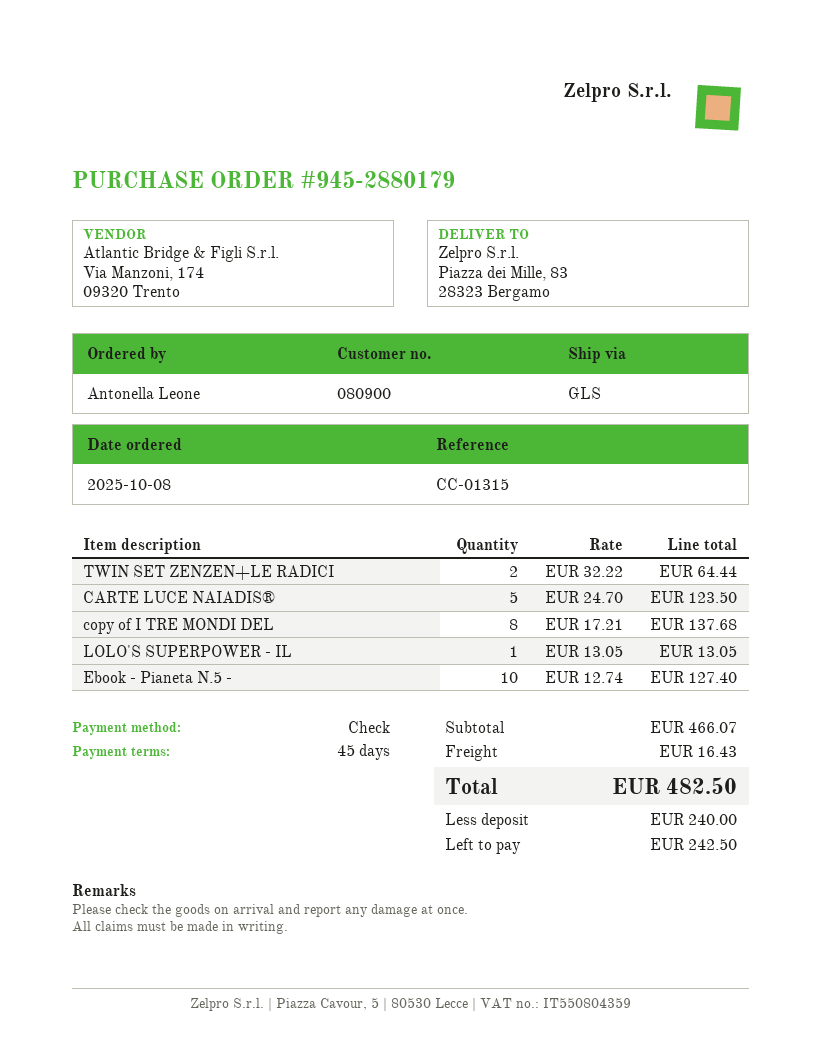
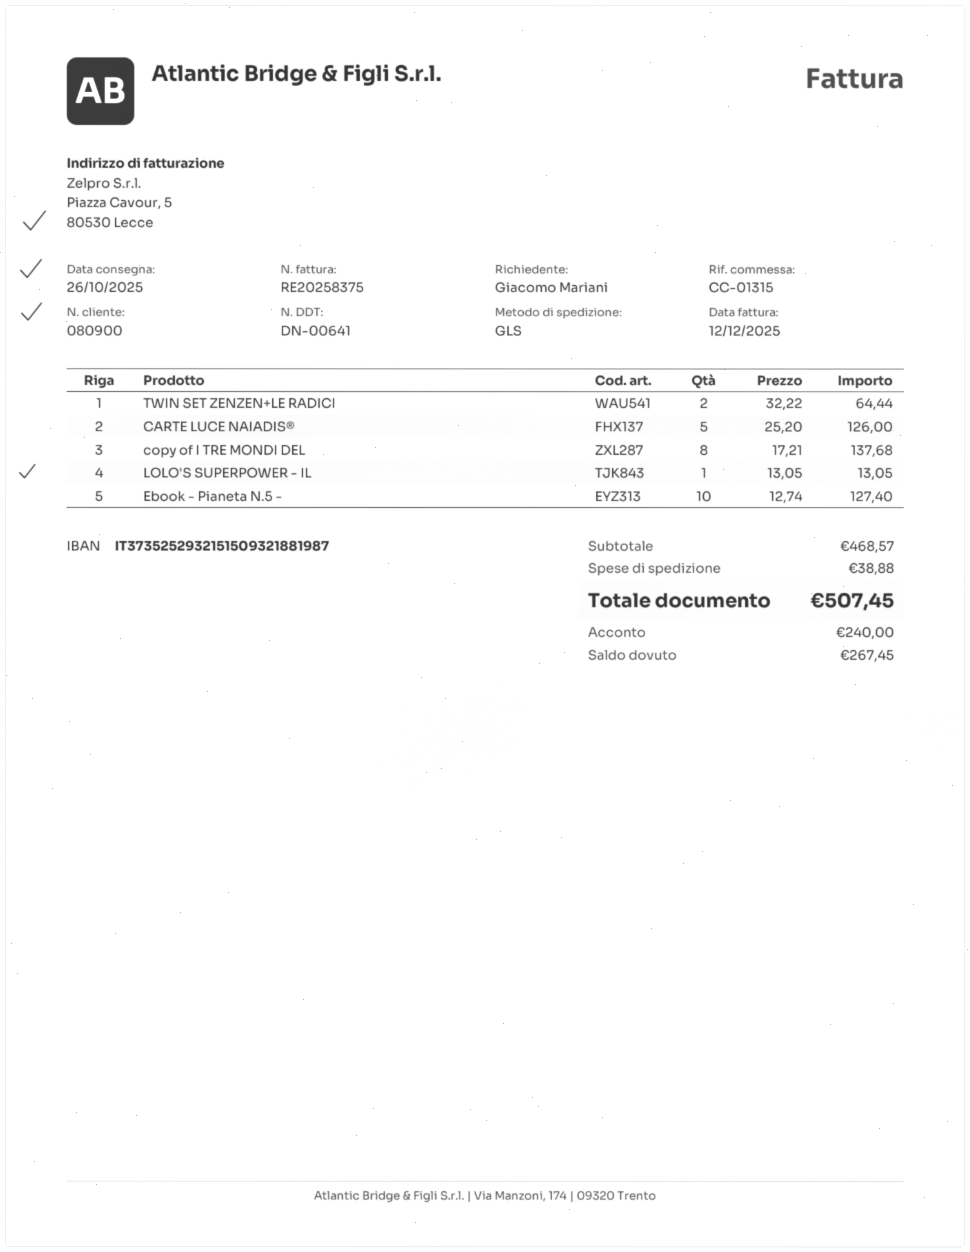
ordered by: Antonella Leone -> Giacomo Mariani
CARTE LUCE NAIADIS®: 5 x 24.70 = 123.50 -> 5 x 25.20 = 126.00
subtotal: 466.07 -> 468.57
shipping: 16.43 -> 38.88
total: 482.50 -> 507.45
balance: 242.50 -> 267.45

